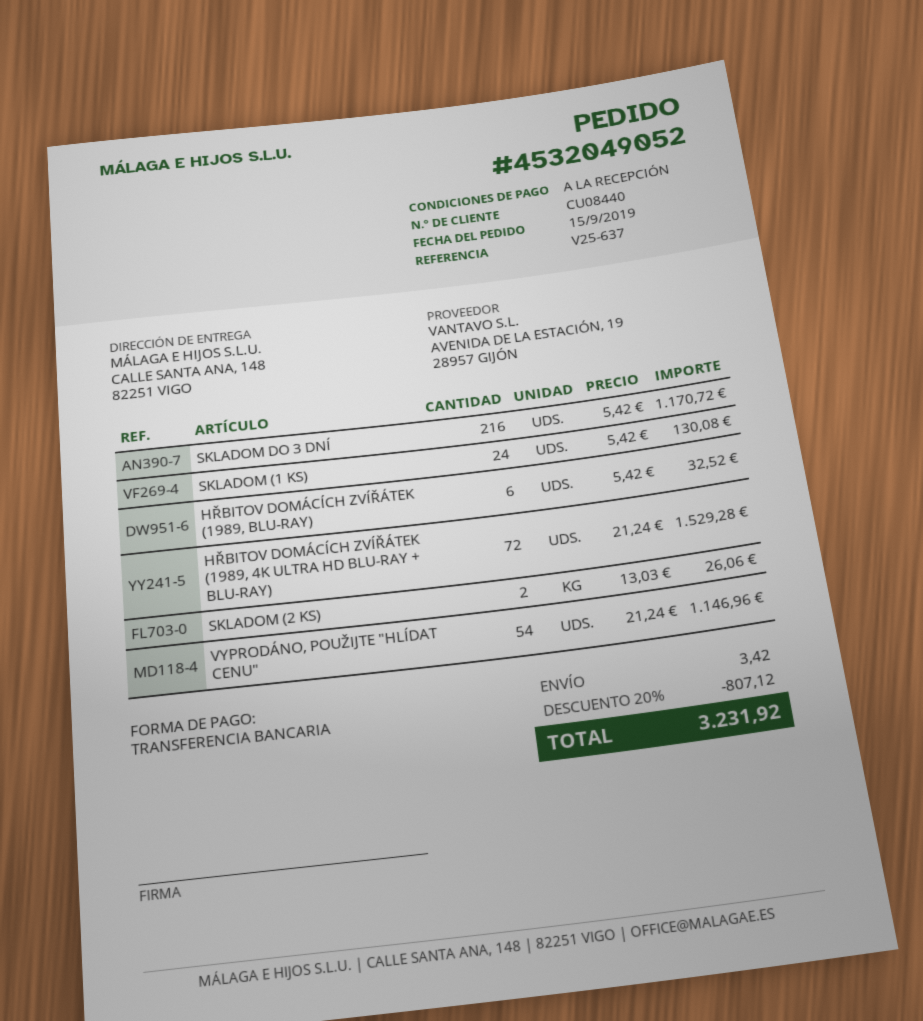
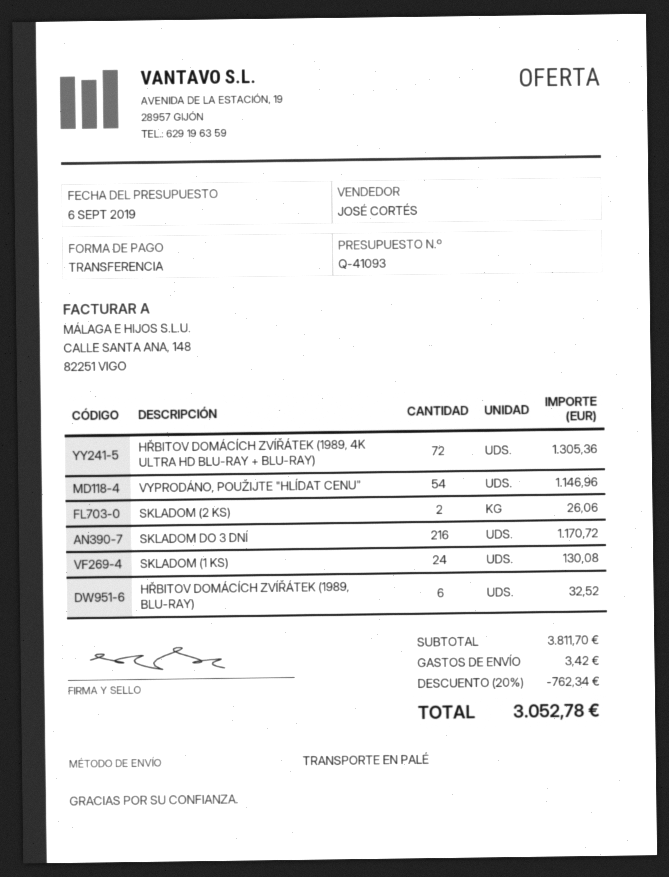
HŘBITOV DOMÁCÍCH ZVÍŘÁTEK (1989, 4K ULTRA HD BLU-RAY + BLU-RAY): 72 for 1529.28 -> 72 for 1305.36
discount: 20% = 807.12 -> 20% = 762.34
total: 3231.92 -> 3052.78

